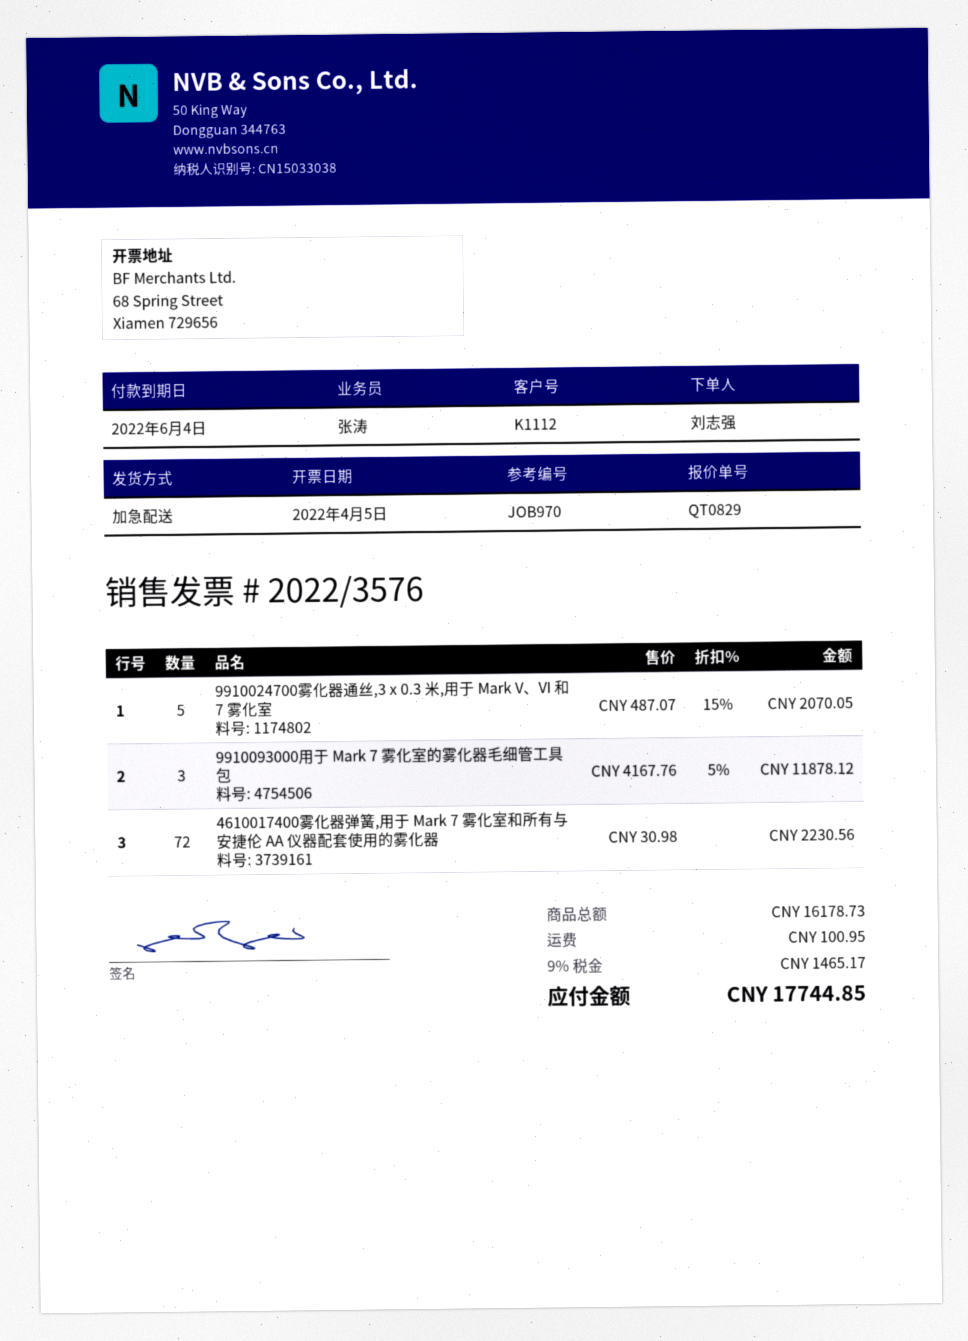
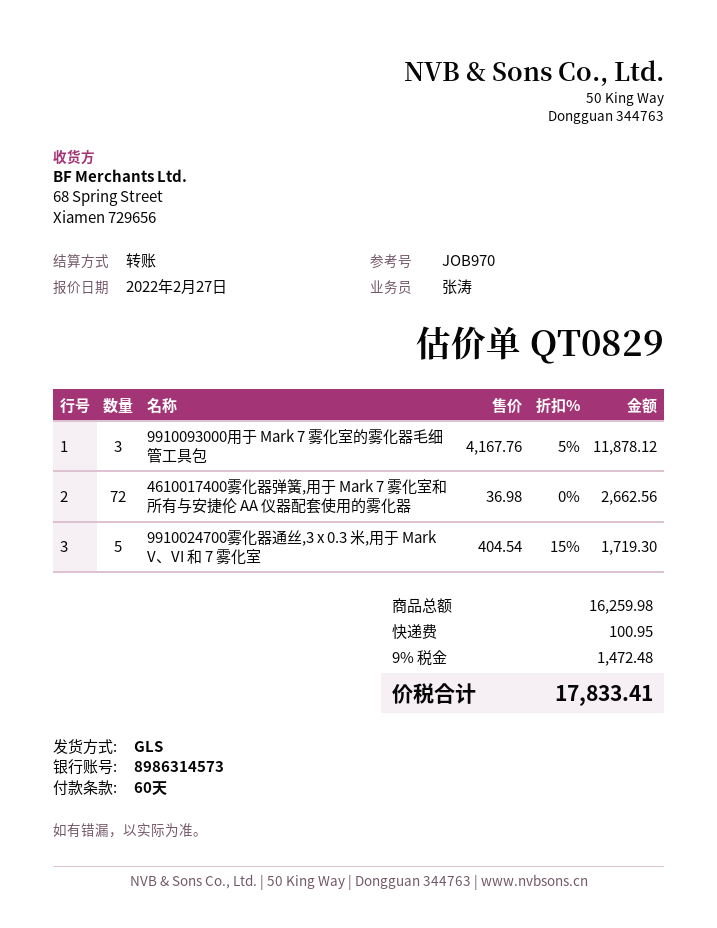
shipping method: express -> GLS
9910024700雾化器通丝,3 x 0.3 米,用于 Mark V、VI 和 7 雾化室: 5 x 487.07 - 15% = 2070.05 -> 5 x 404.54 - 15% = 1719.30
4610017400雾化器弹簧,用于 Mark 7 雾化室和所有与安捷伦 AA 仪器配套使用的雾化器: 72 x 30.98 = 2230.56 -> 72 x 36.98 = 2662.56
subtotal: 16178.73 -> 16259.98
tax: 9% = 1465.17 -> 9% = 1472.48
total: 17744.85 -> 17833.41

